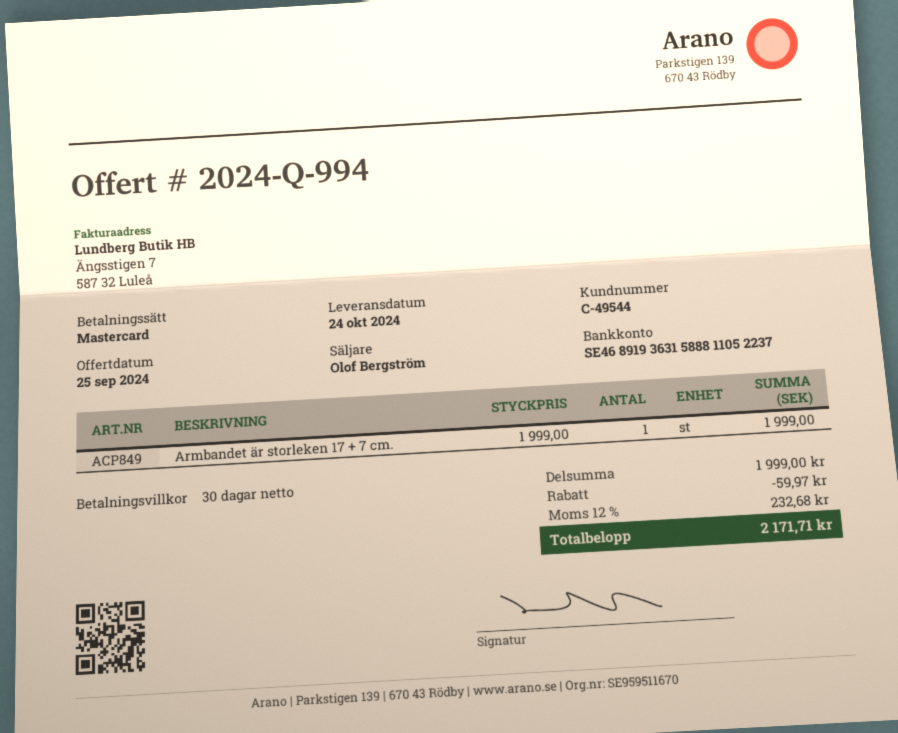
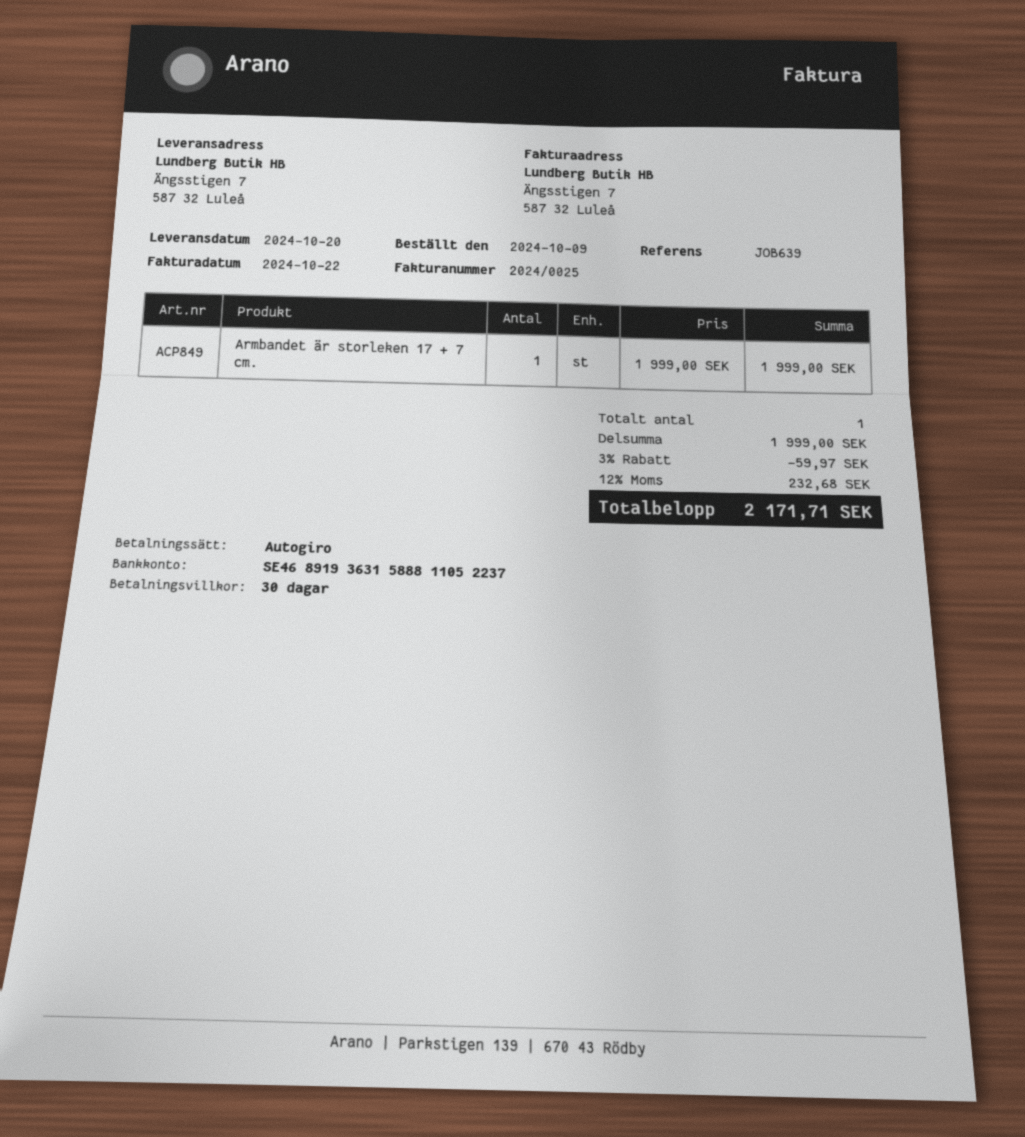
delivery date: 2024-10-24 -> 2024-10-20
payment method: Mastercard -> direct debit

